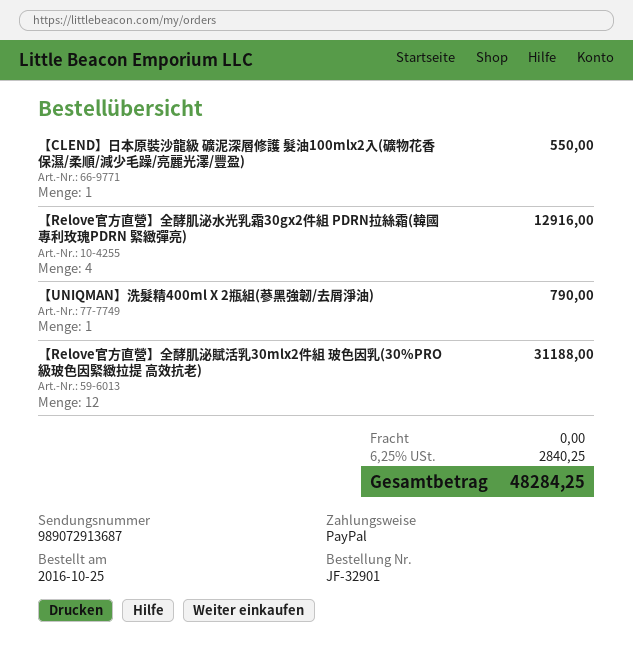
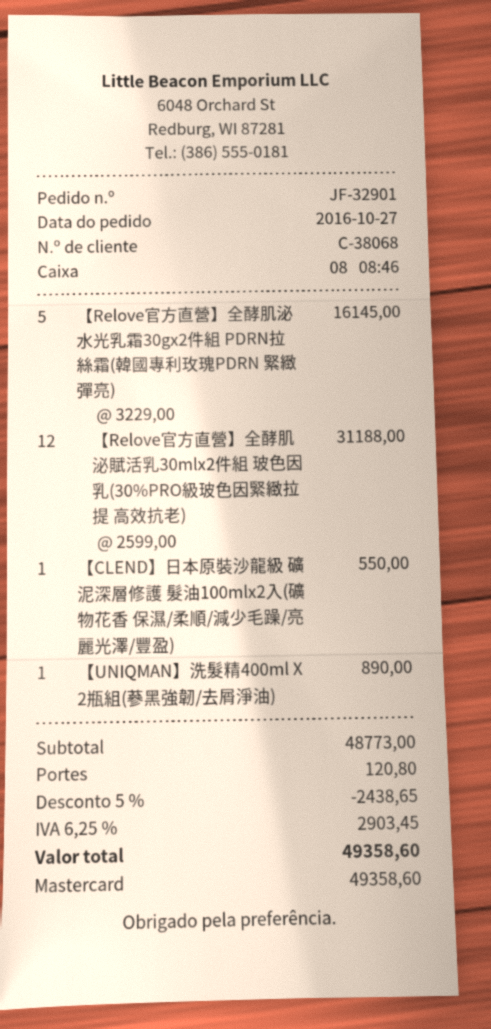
order date: 2016-10-25 -> 2016-10-27
payment method: PayPal -> Mastercard
【Relove官方直營】全酵肌泌水光乳霜30gx2件組 PDRN拉絲霜(韓國專利玫瑰PDRN 緊緻彈亮): 4 for 12916.00 -> 5 for 16145.00
【UNIQMAN】洗髮精400ml X 2瓶組(蔘黑強韌/去屑淨油): 1 for 790.00 -> 1 for 890.00
discount: none -> 5% = 2438.65
shipping: 0.00 -> 120.80
tax: 6.25% = 2840.25 -> 6.25% = 2903.45
total: 48284.25 -> 49358.60

